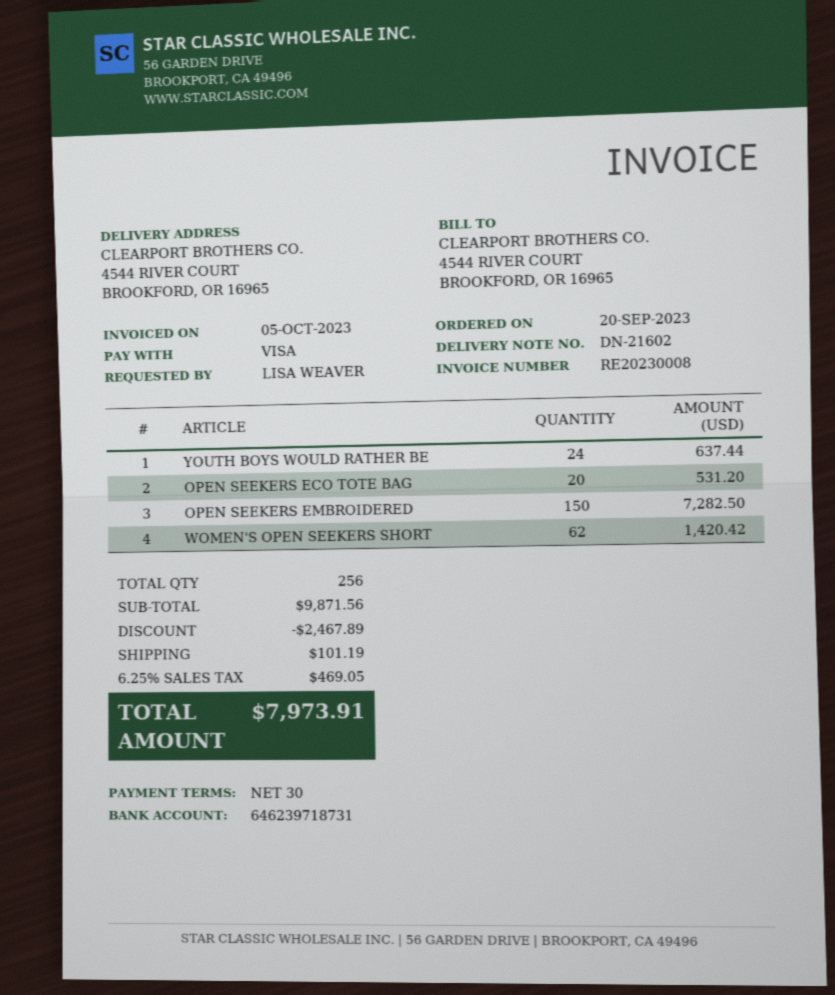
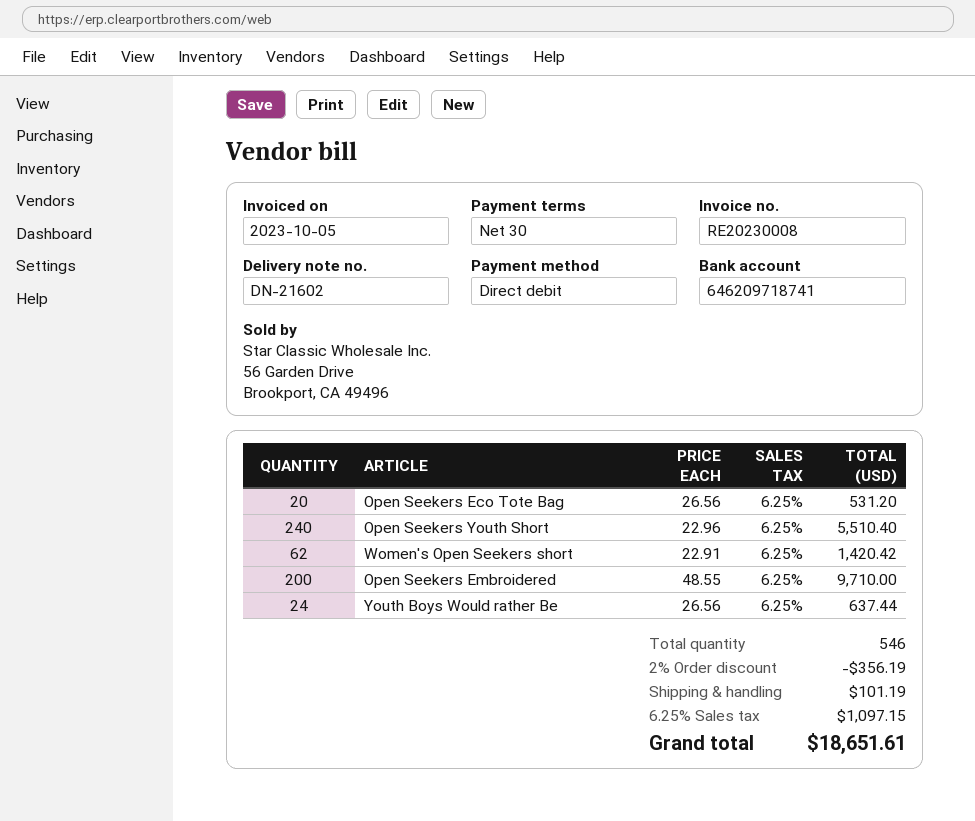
payment method: Visa -> direct debit
bank account: 646239718731 -> 646209718741
OPEN SEEKERS EMBROIDERED: 150 for 7282.50 -> 200 for 9710.00
Open Seekers Youth Short: none -> 240 for 5510.40
total quantity: 256 -> 546
discount: 2467.89 -> 356.19
tax: 6.25% = 469.05 -> 6.25% = 1097.15
total: 7973.91 -> 18651.61

